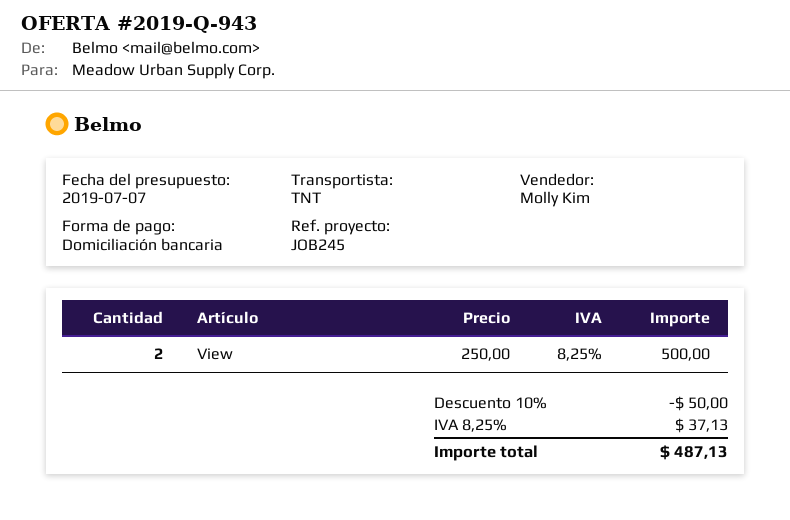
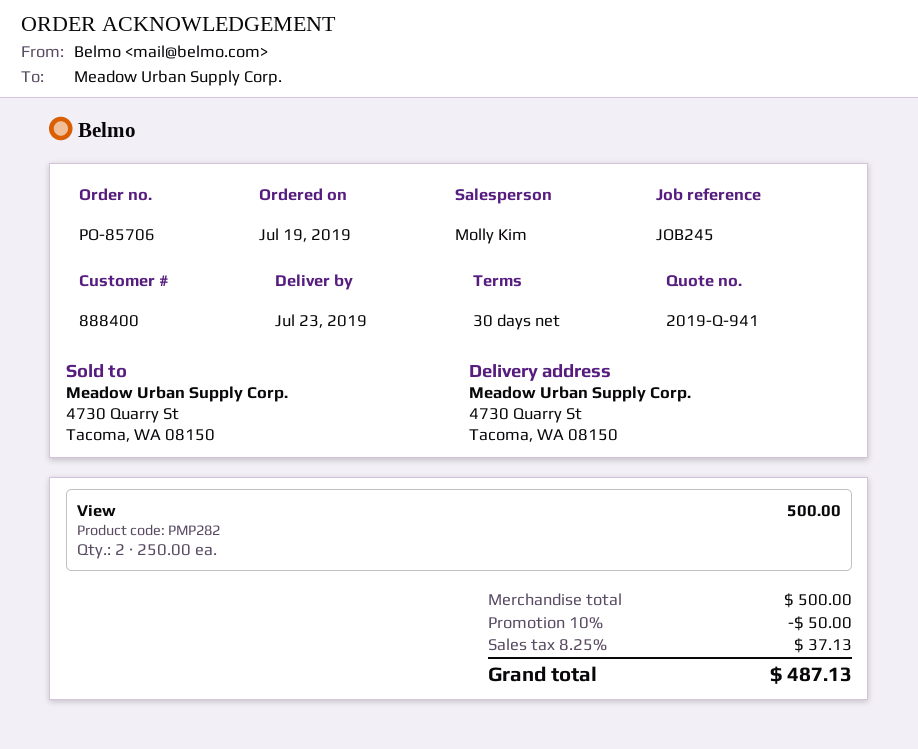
quote number: 2019-Q-943 -> 2019-Q-941

